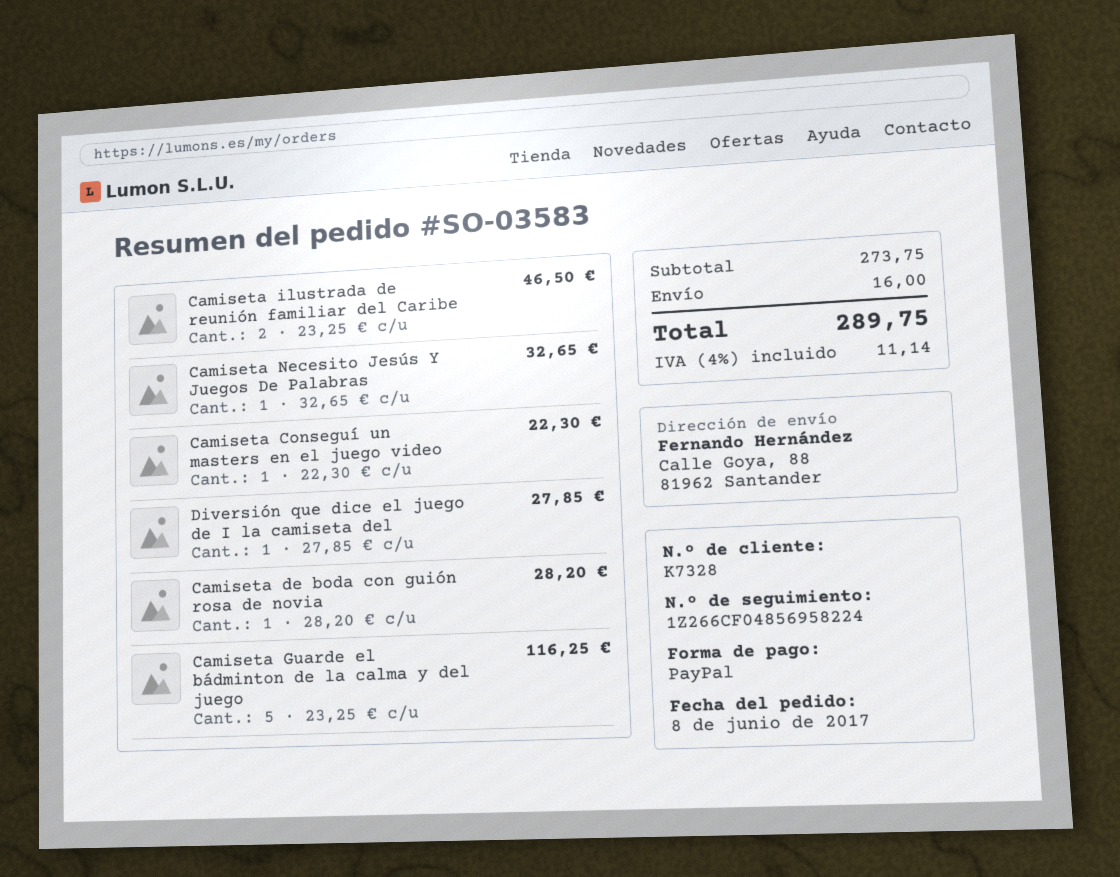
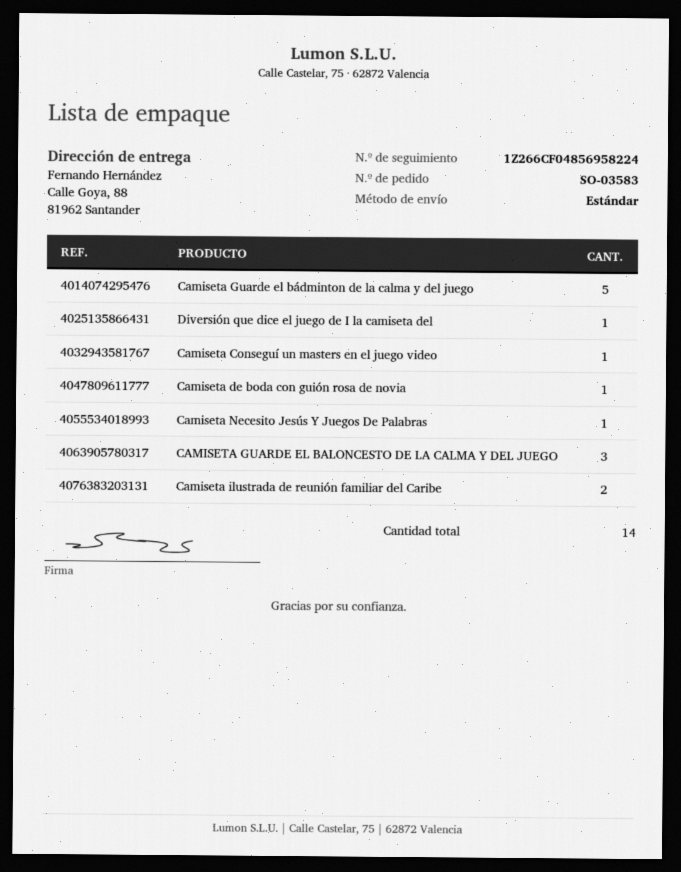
CAMISETA GUARDE EL BALONCESTO DE LA CALMA Y DEL JUEGO: none -> 3

